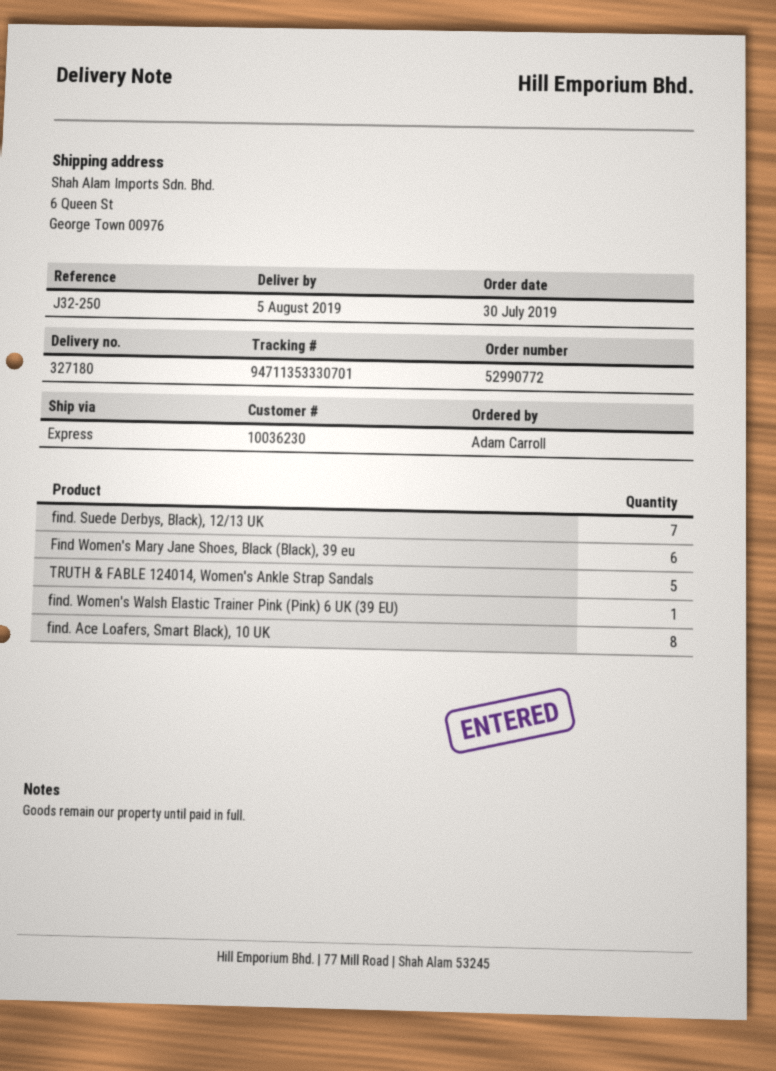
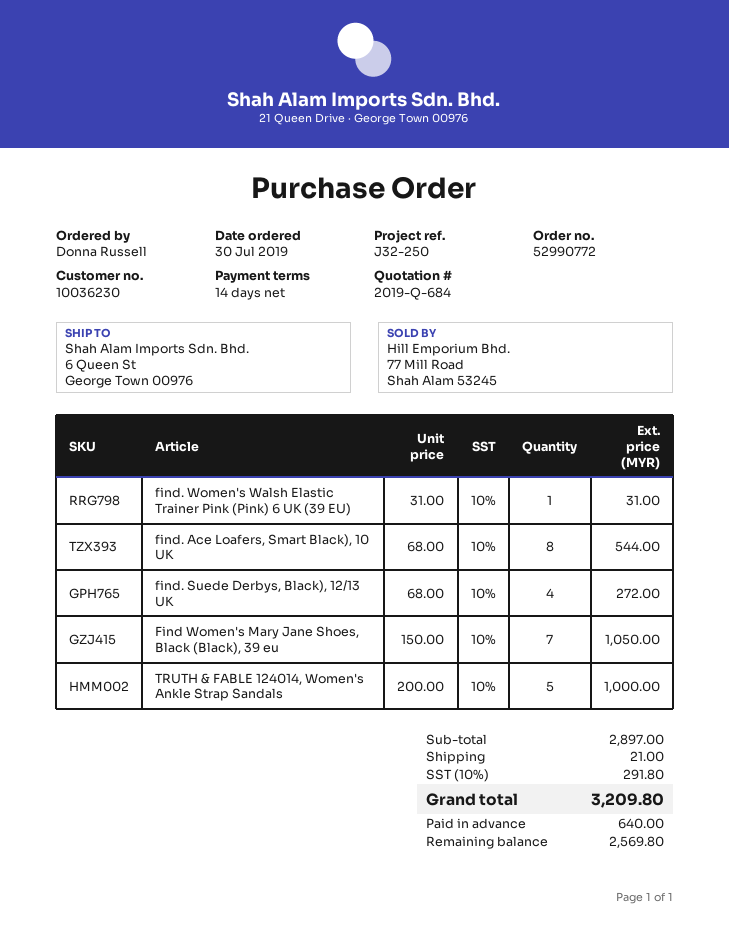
ordered by: Adam Carroll -> Donna Russell
find. Suede Derbys, Black), 12/13 UK: 7 -> 4
Find Women's Mary Jane Shoes, Black (Black), 39 eu: 6 -> 7

